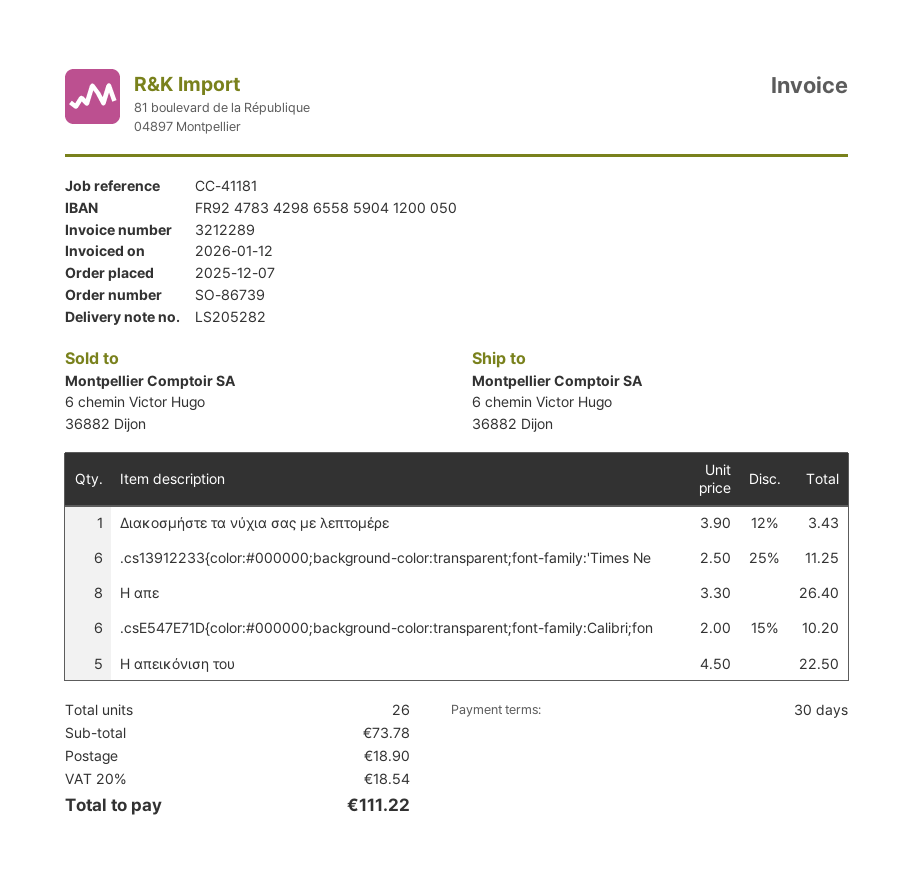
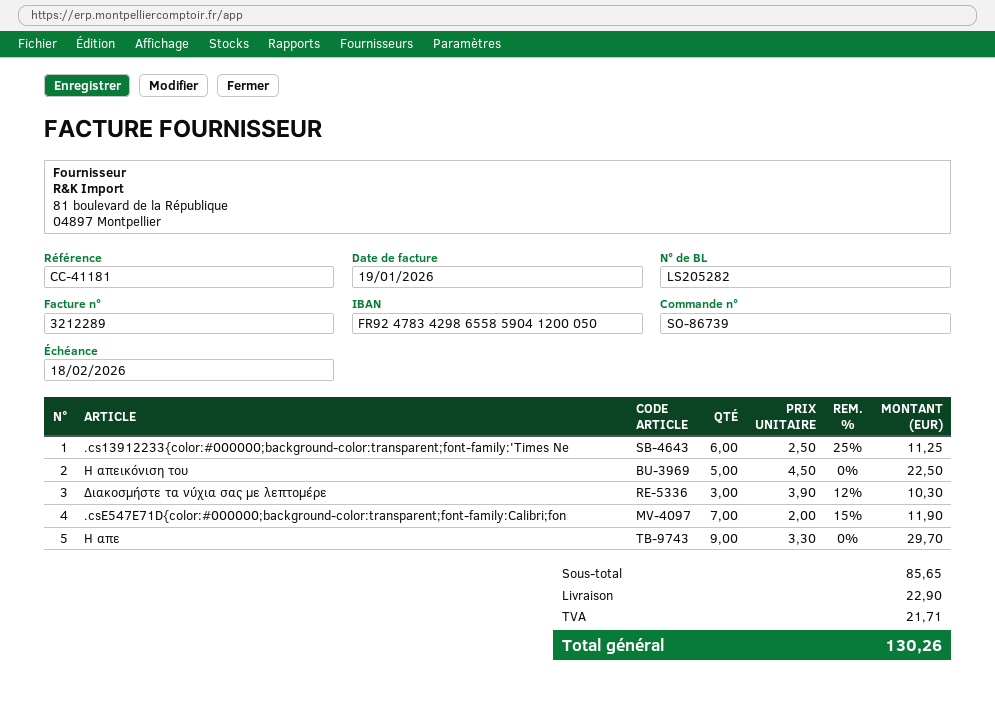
invoice date: 2026-01-12 -> 2026-01-19
Διακοσμήστε τα νύχια σας με λεπτομέρε: 1 x 3.90 - 12% = 3.43 -> 3 x 3.90 - 12% = 10.30
Η απε: 8 x 3.30 = 26.40 -> 9 x 3.30 = 29.70
.csE547E71D{color:#000000;background-color:transparent;font-family:Calibri;fon: 6 x 2.00 - 15% = 10.20 -> 7 x 2.00 - 15% = 11.90
subtotal: 73.78 -> 85.65
shipping: 18.90 -> 22.90
tax: 18.54 -> 21.71
total: 111.22 -> 130.26

